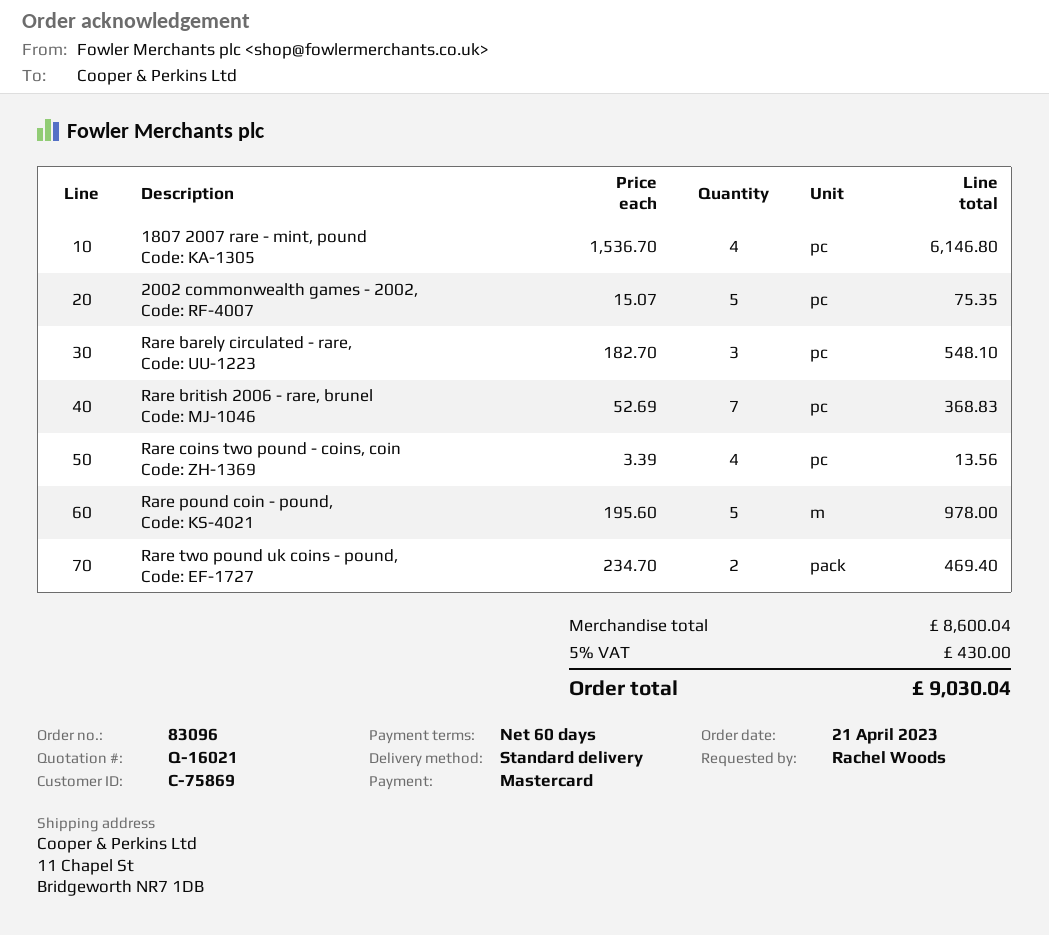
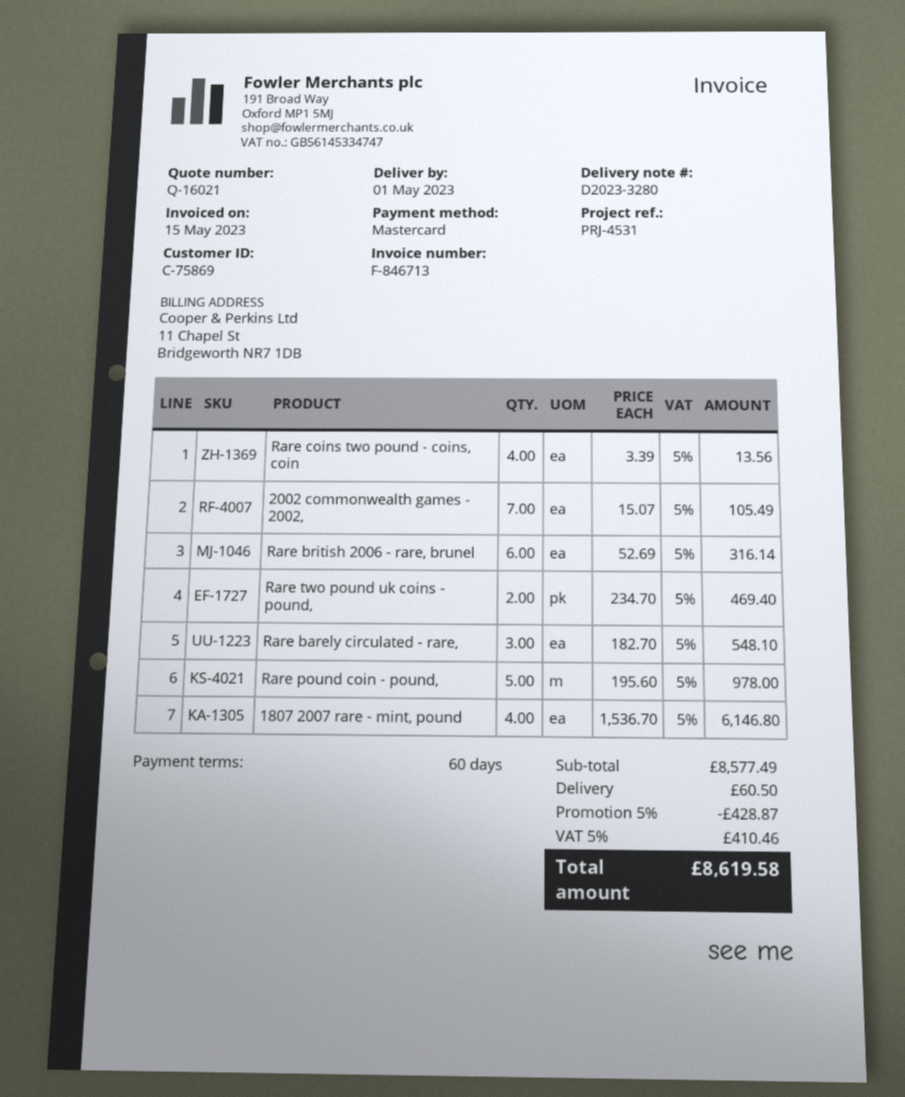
2002 commonwealth games - 2002,: 5 x 15.07 = 75.35 -> 7 x 15.07 = 105.49
Rare british 2006 - rare, brunel: 7 x 52.69 = 368.83 -> 6 x 52.69 = 316.14
subtotal: 8600.04 -> 8577.49
discount: none -> 5% = 428.87
shipping: none -> 60.50
tax: 5% = 430.00 -> 5% = 410.46
total: 9030.04 -> 8619.58

